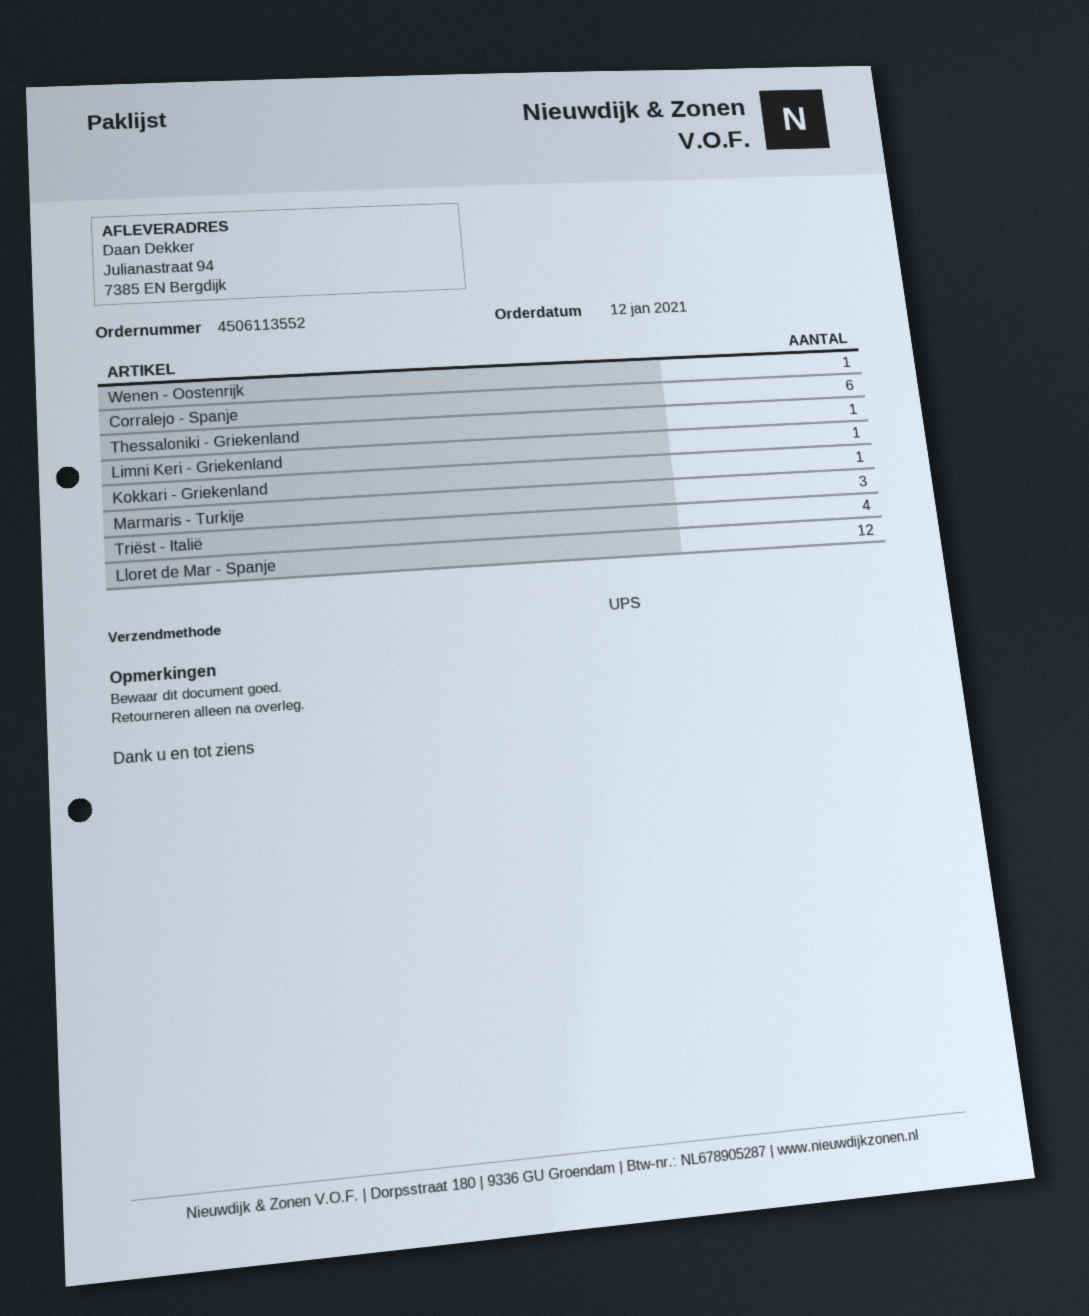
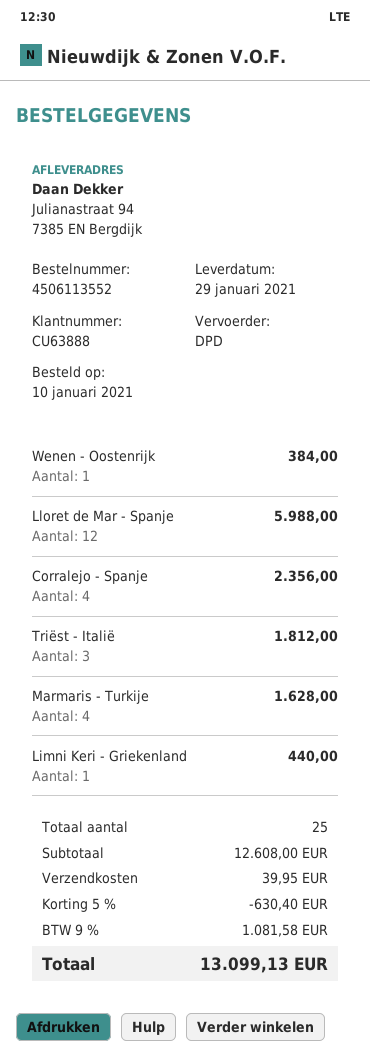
order date: 2021-01-12 -> 2021-01-10
shipping method: UPS -> DPD
Corralejo - Spanje: 6 -> 4
Thessaloniki - Griekenland: 1 -> none
Kokkari - Griekenland: 1 -> none
Marmaris - Turkije: 3 -> 4
Triëst - Italië: 4 -> 3

